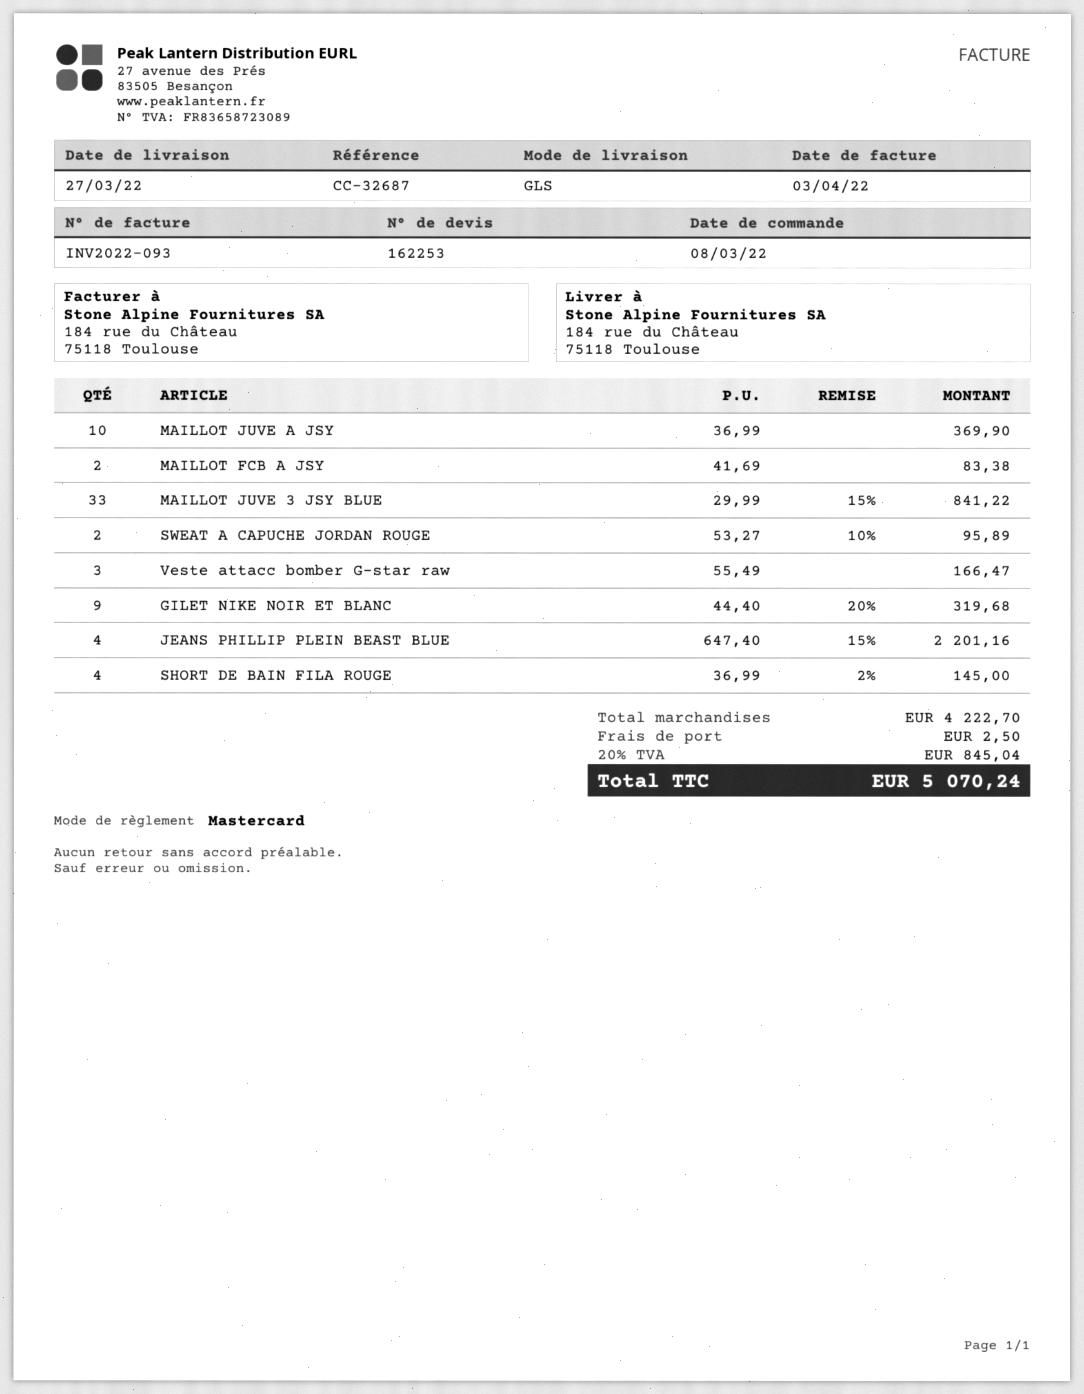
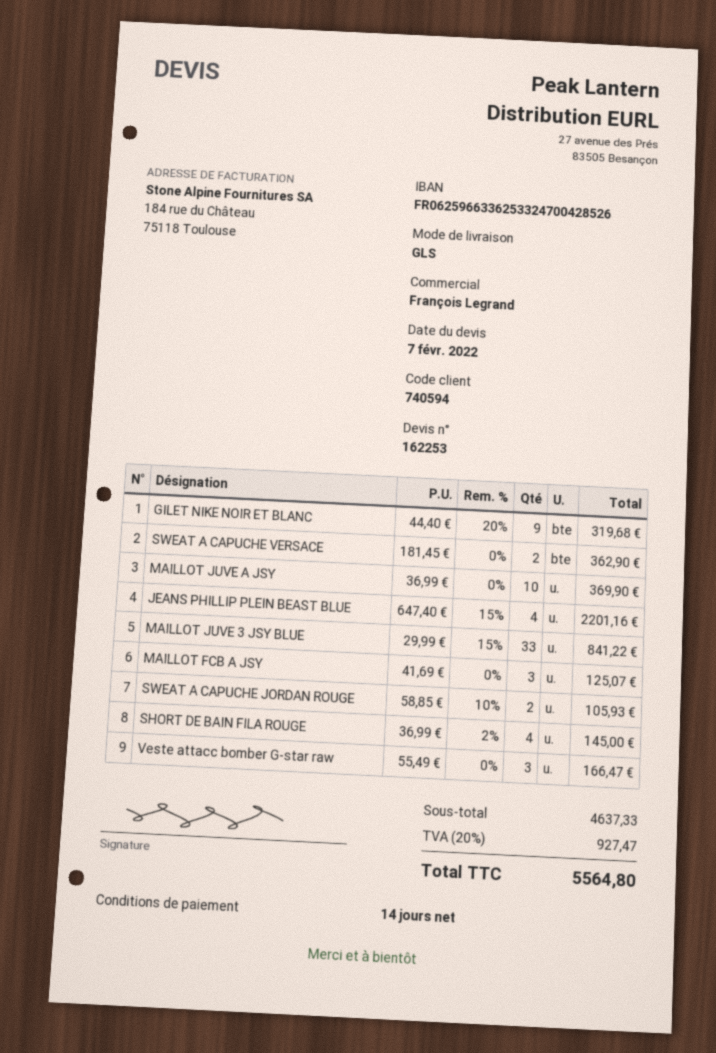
MAILLOT FCB A JSY: 2 x 41.69 = 83.38 -> 3 x 41.69 = 125.07
SWEAT A CAPUCHE JORDAN ROUGE: 2 x 53.27 - 10% = 95.89 -> 2 x 58.85 - 10% = 105.93
SWEAT A CAPUCHE VERSACE: none -> 2 x 181.45 = 362.90
subtotal: 4222.70 -> 4637.33
shipping: 2.50 -> none
tax: 20% = 845.04 -> 20% = 927.47
total: 5070.24 -> 5564.80

